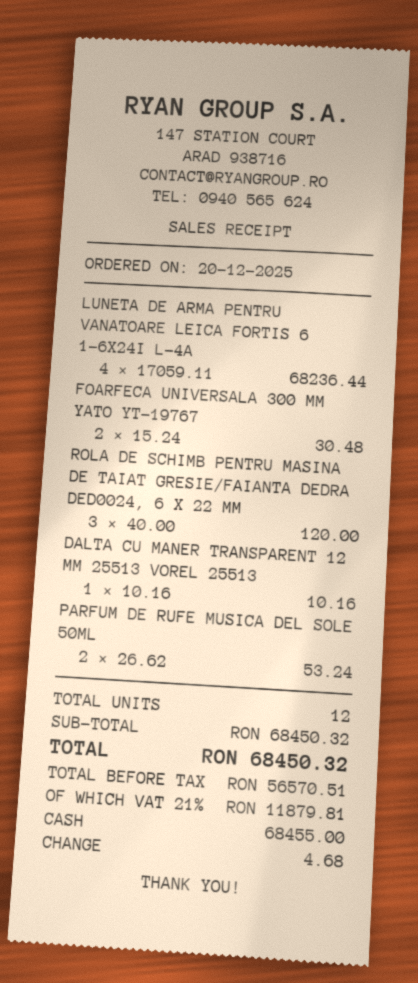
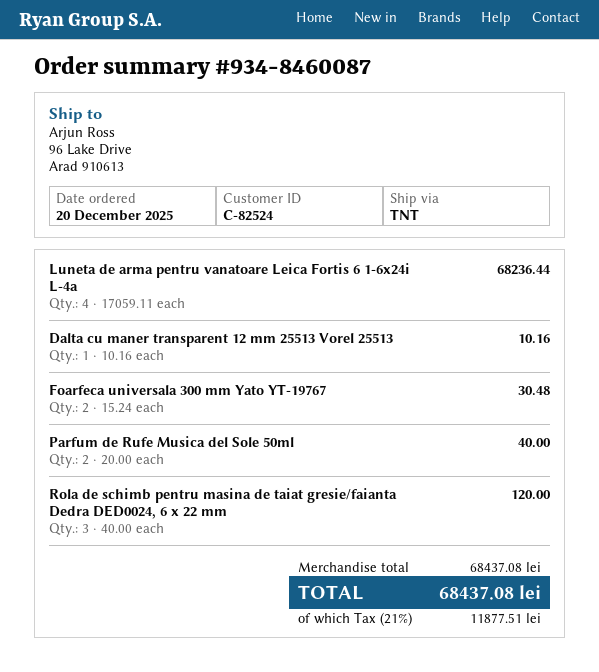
PARFUM DE RUFE MUSICA DEL SOLE 50ML: 2 x 26.62 = 53.24 -> 2 x 20.00 = 40.00
subtotal: 68450.32 -> 68437.08
tax: 21% = 11879.81 -> 21% = 11877.51
total: 68450.32 -> 68437.08

